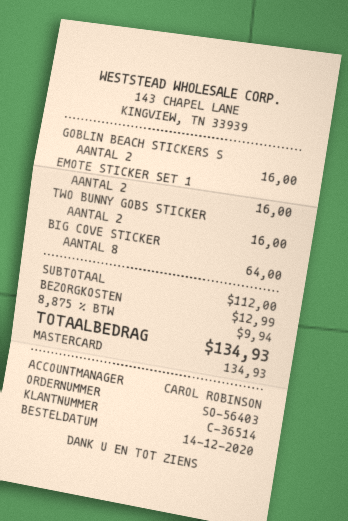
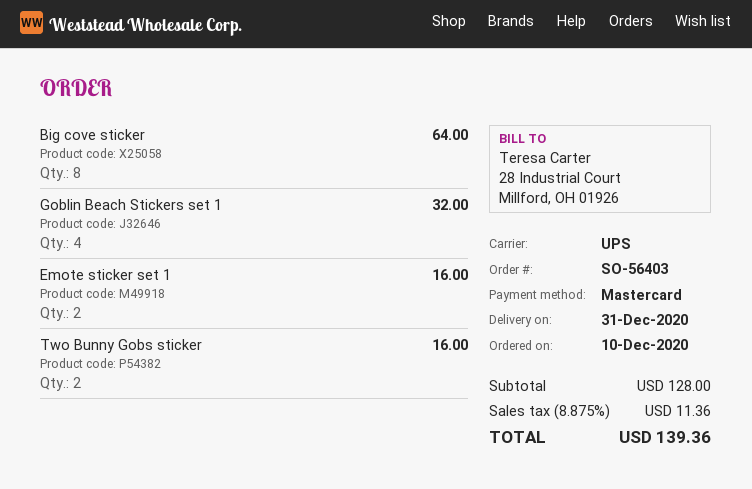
order date: 2020-12-14 -> 2020-12-10
GOBLIN BEACH STICKERS S: 2 for 16.00 -> 4 for 32.00
subtotal: 112.00 -> 128.00
shipping: 12.99 -> none
tax: 8.875% = 9.94 -> 8.875% = 11.36
total: 134.93 -> 139.36

